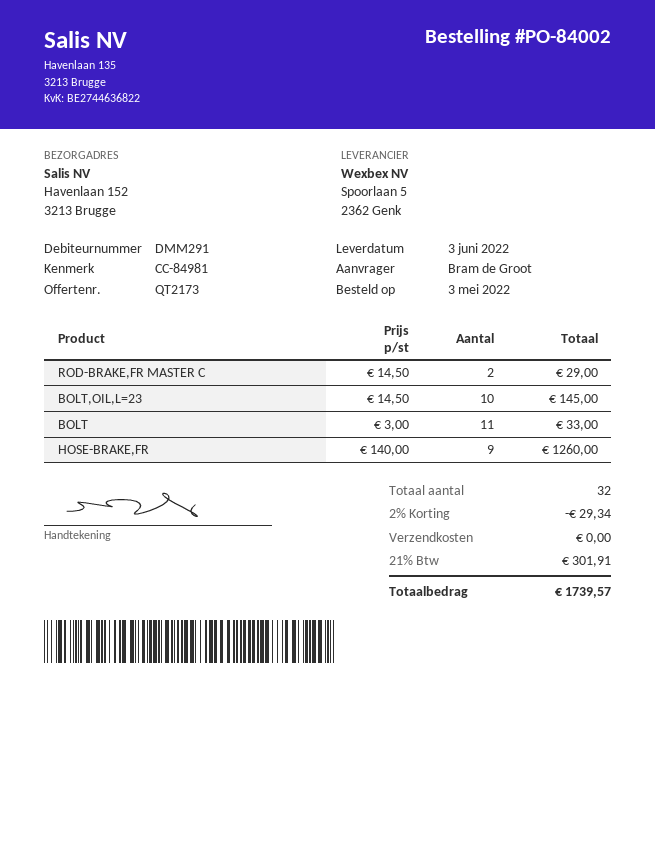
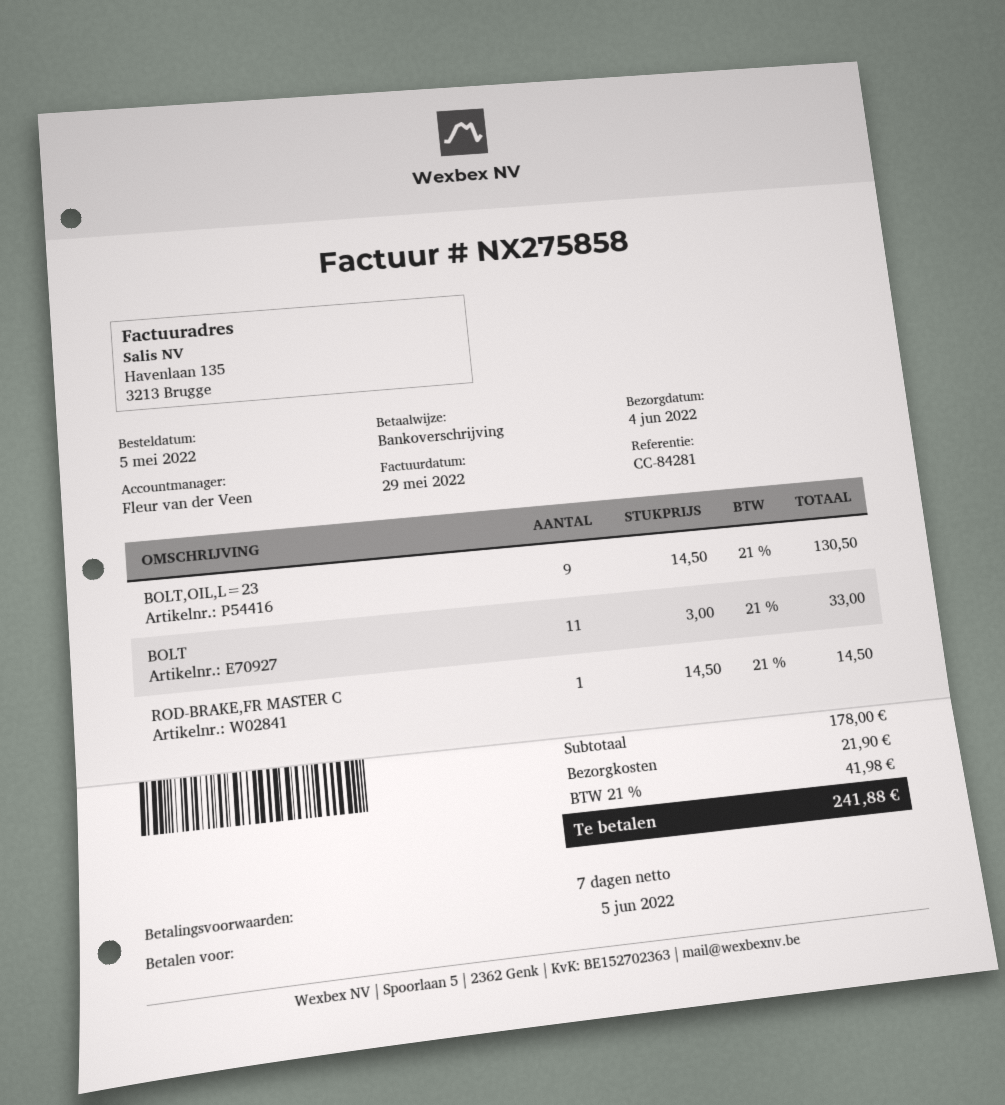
order date: 2022-05-03 -> 2022-05-05
delivery date: 2022-06-03 -> 2022-06-04
reference: CC-84981 -> CC-84281
ROD-BRAKE,FR MASTER C: 2 x 14.50 = 29.00 -> 1 x 14.50 = 14.50
BOLT,OIL,L=23: 10 x 14.50 = 145.00 -> 9 x 14.50 = 130.50
HOSE-BRAKE,FR: 9 x 140.00 = 1260.00 -> none
discount: 2% = 29.34 -> none
shipping: 0.00 -> 21.90
tax: 21% = 301.91 -> 21% = 41.98
total: 1739.57 -> 241.88

